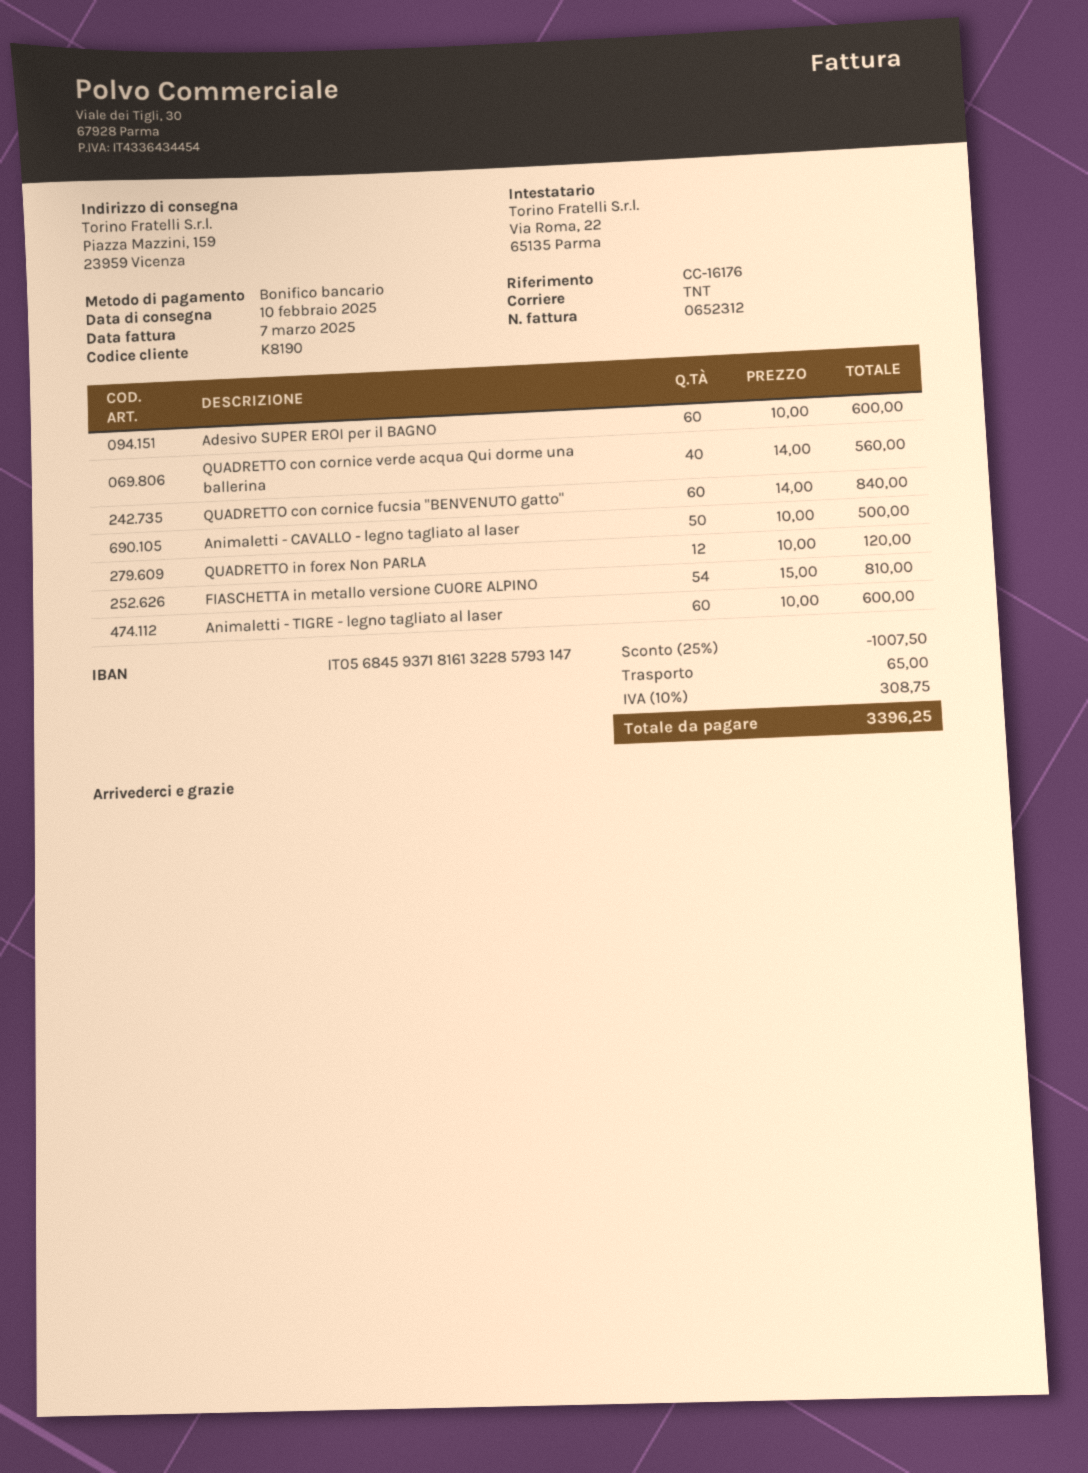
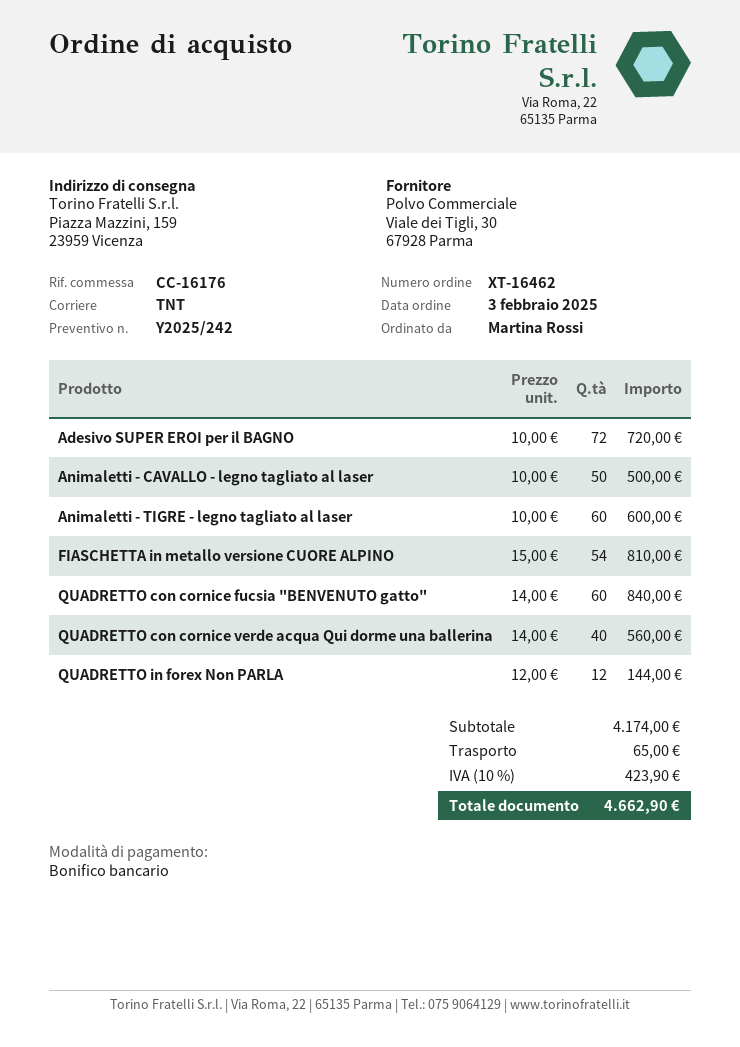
Adesivo SUPER EROI per il BAGNO: 60 x 10.00 = 600.00 -> 72 x 10.00 = 720.00
QUADRETTO in forex Non PARLA: 12 x 10.00 = 120.00 -> 12 x 12.00 = 144.00
discount: 25% = 1007.50 -> none
tax: 10% = 308.75 -> 10% = 423.90
total: 3396.25 -> 4662.90

